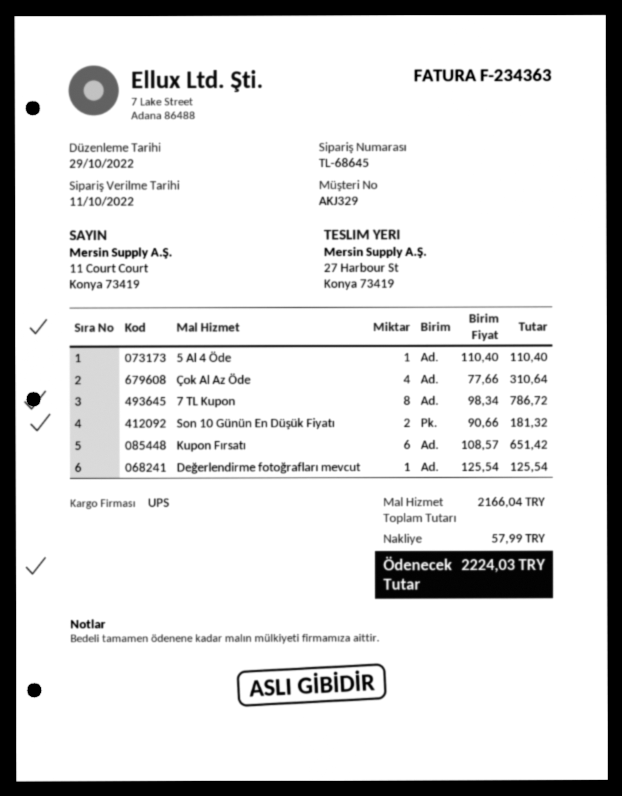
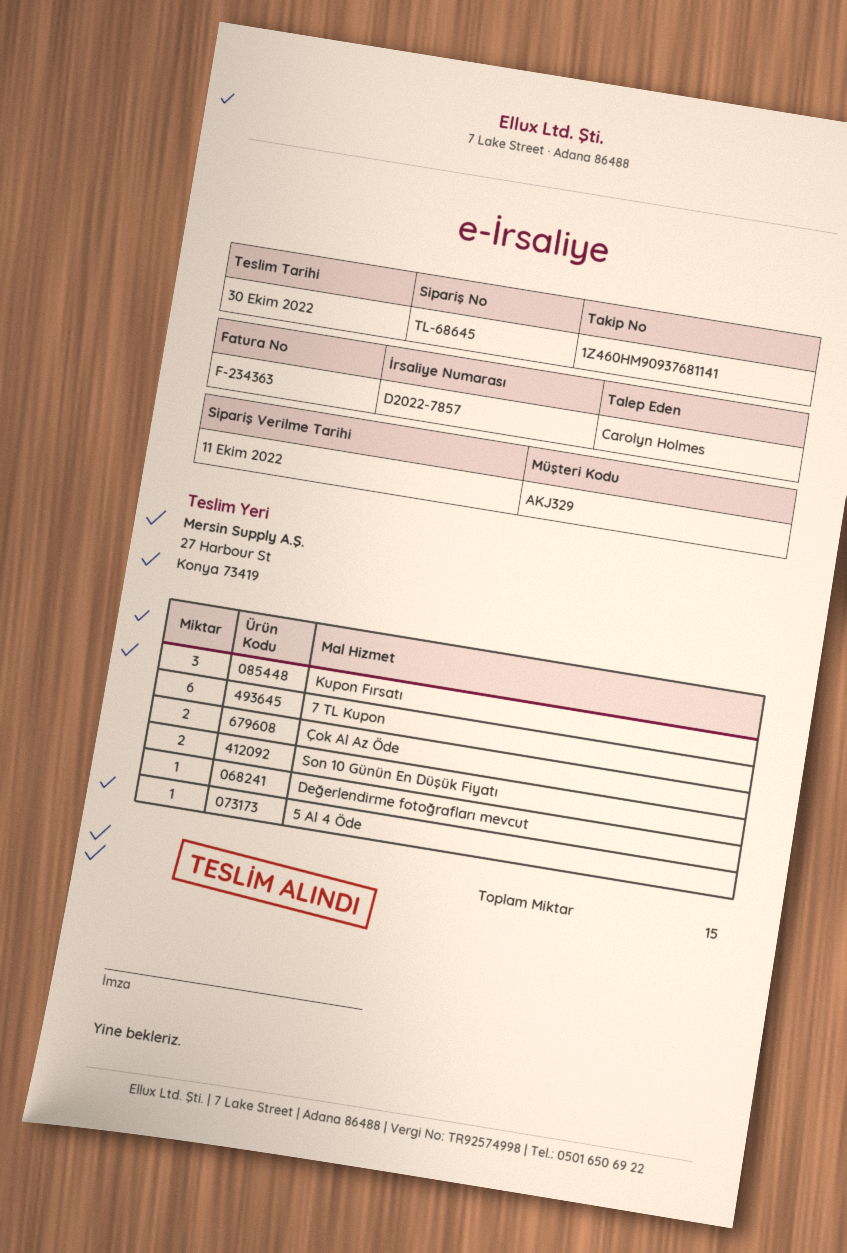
Çok Al Az Öde: 4 -> 2
7 TL Kupon: 8 -> 6
Kupon Fırsatı: 6 -> 3

